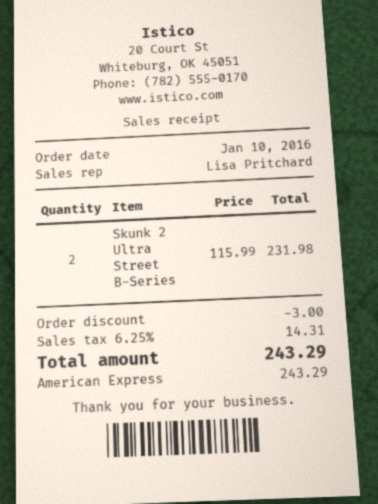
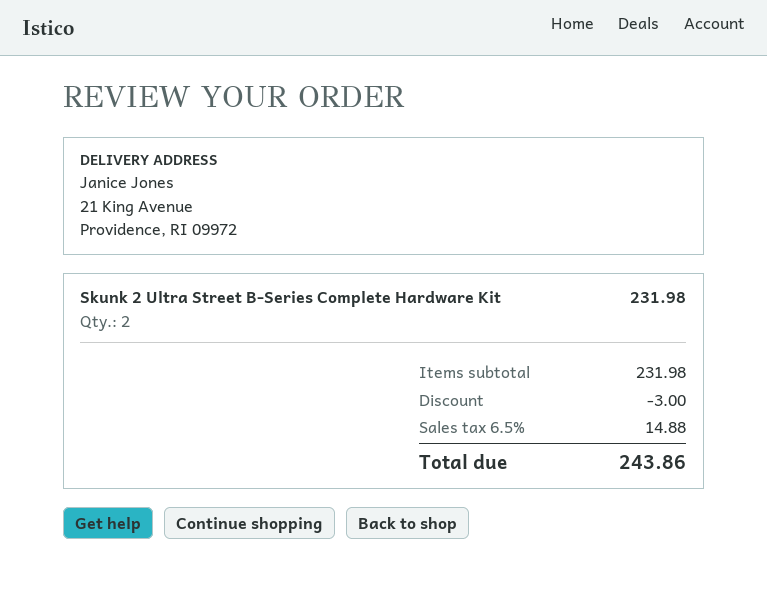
tax: 6.25% = 14.31 -> 6.5% = 14.88
total: 243.29 -> 243.86

